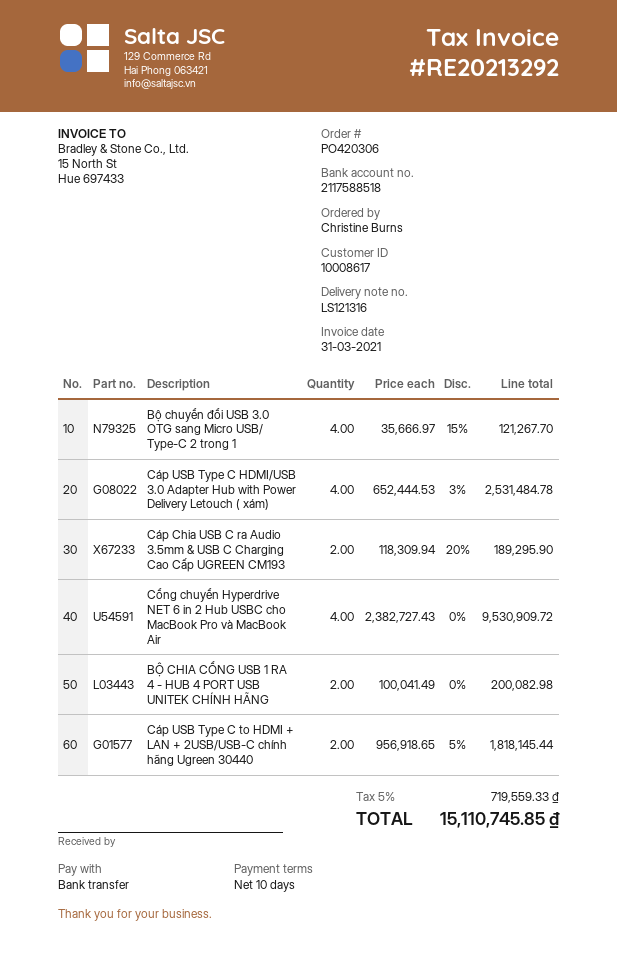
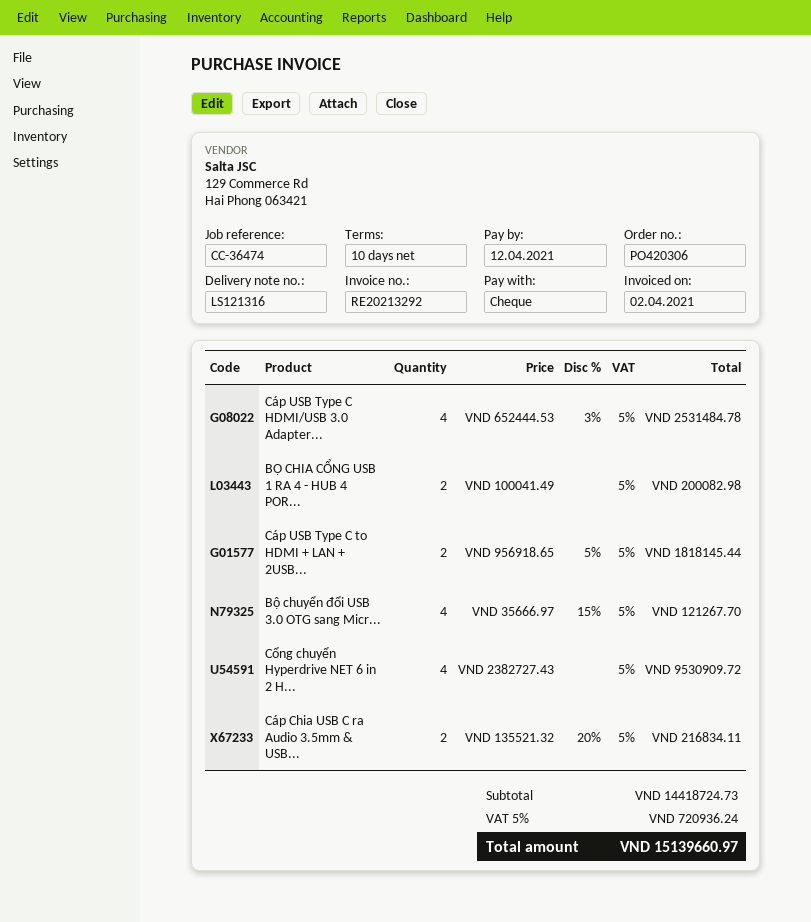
invoice date: 2021-03-31 -> 2021-04-02
payment method: bank transfer -> cheque
Cáp Chia USB C ra Audio 3.5mm & USB C Charging Cao Cấp UGREEN CM193: 2 x 118309.94 - 20% = 189295.90 -> 2 x 135521.32 - 20% = 216834.11
tax: 5% = 719559.33 -> 5% = 720936.24
total: 15110745.85 -> 15139660.97

